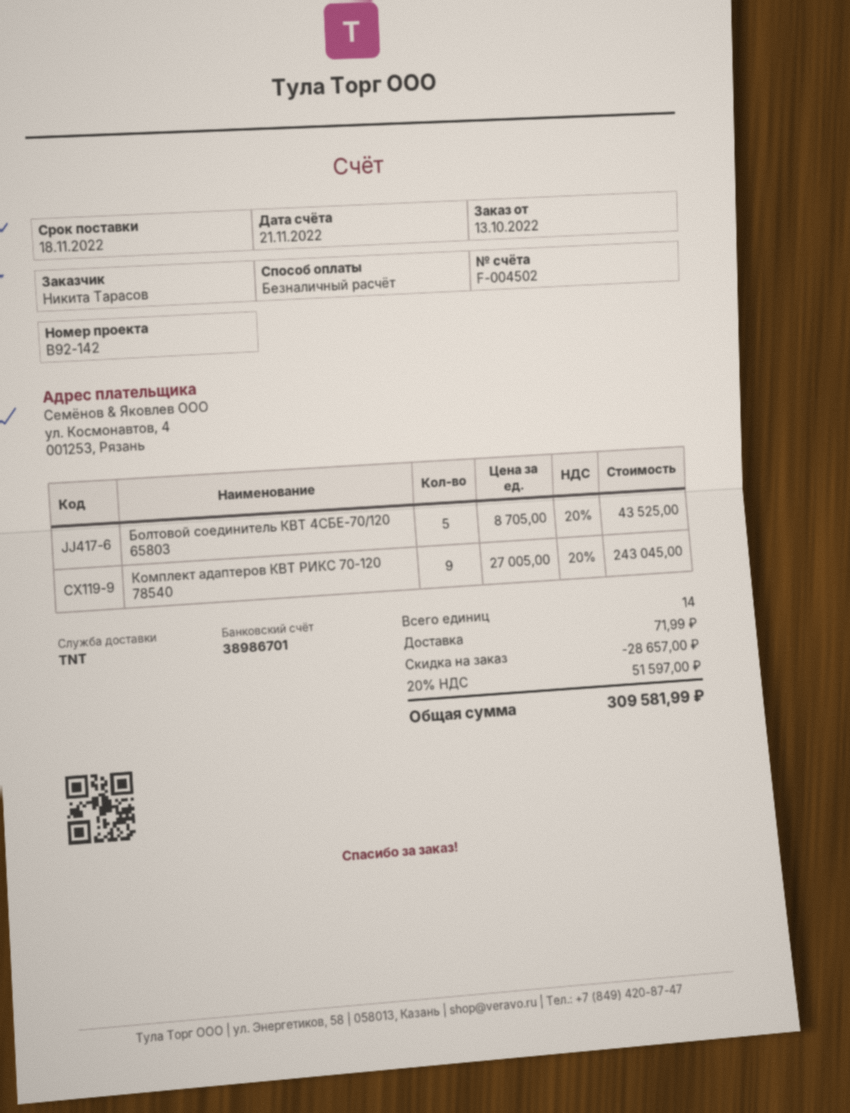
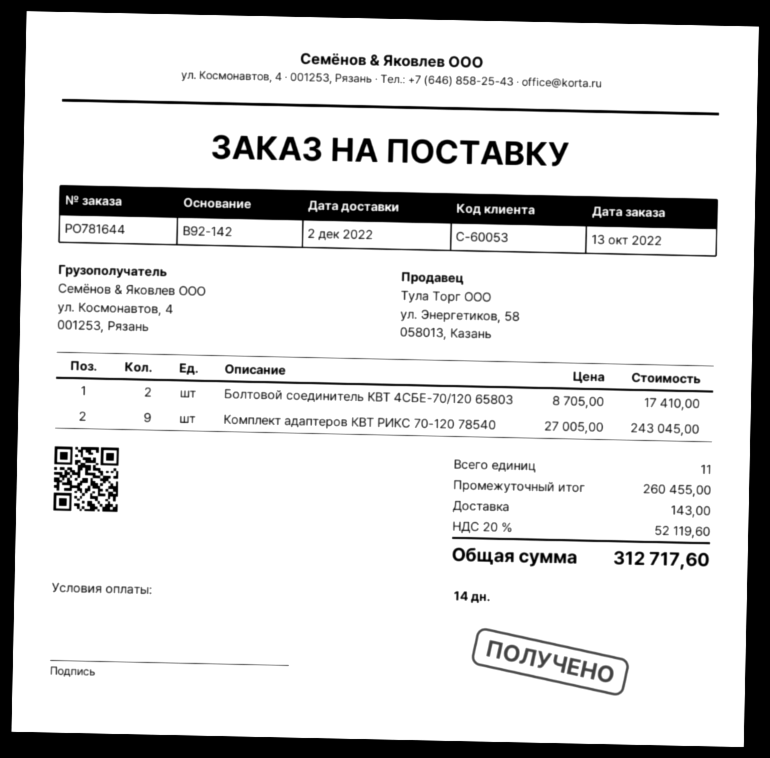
delivery date: 2022-11-18 -> 2022-12-02
Болтовой соединитель КВТ 4СБЕ-70/120 65803: 5 x 8705.00 = 43525.00 -> 2 x 8705.00 = 17410.00
total quantity: 14 -> 11
discount: 28657.00 -> none
shipping: 71.99 -> 143.00
tax: 20% = 51597.00 -> 20% = 52119.60
total: 309581.99 -> 312717.60

